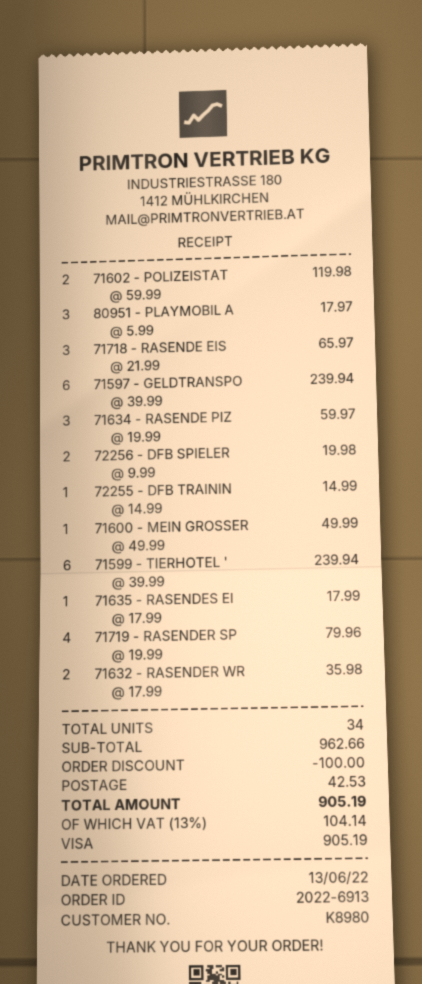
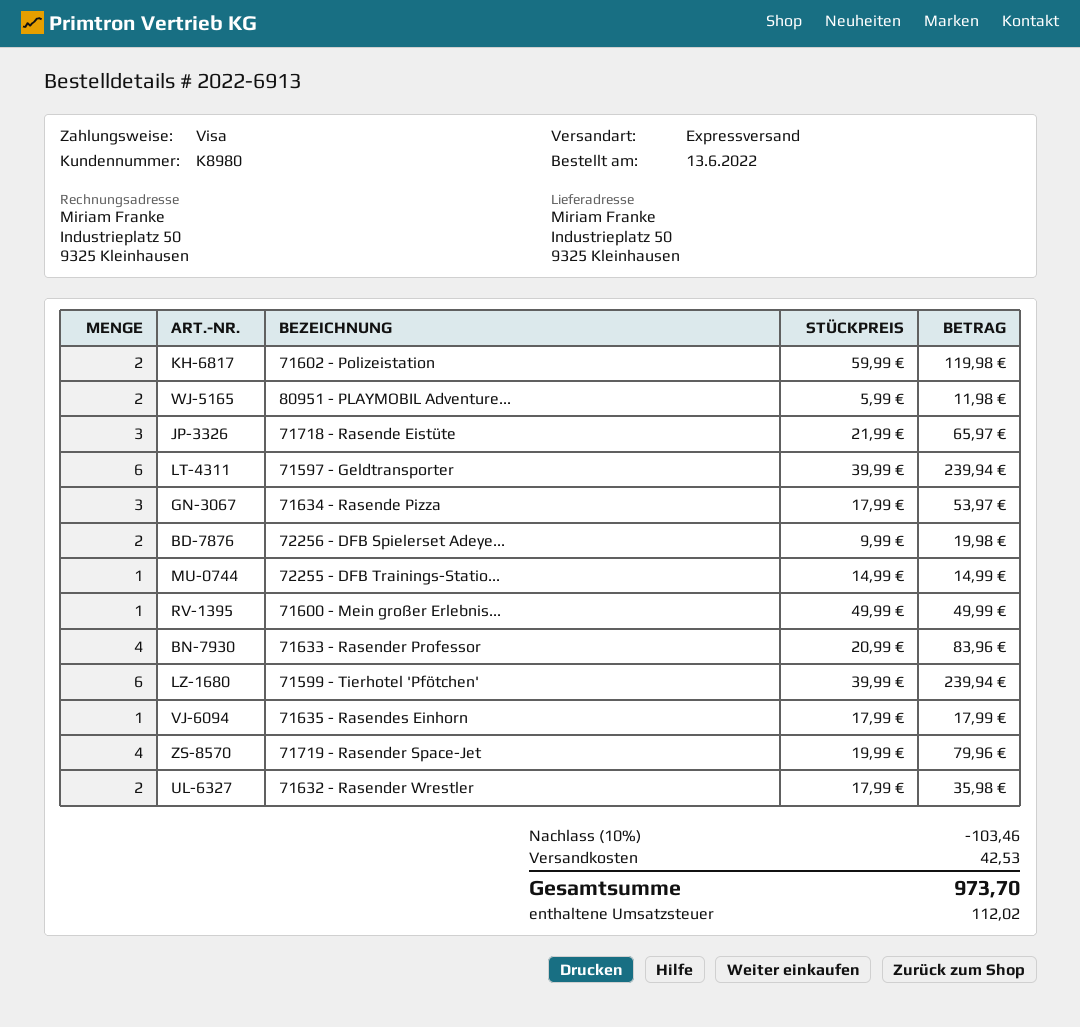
80951 - PLAYMOBIL A: 3 x 5.99 = 17.97 -> 2 x 5.99 = 11.98
71634 - RASENDE PIZ: 3 x 19.99 = 59.97 -> 3 x 17.99 = 53.97
71633 - Rasender Professor: none -> 4 x 20.99 = 83.96
discount: 100.00 -> 103.46
tax: 104.14 -> 112.02
total: 905.19 -> 973.70

